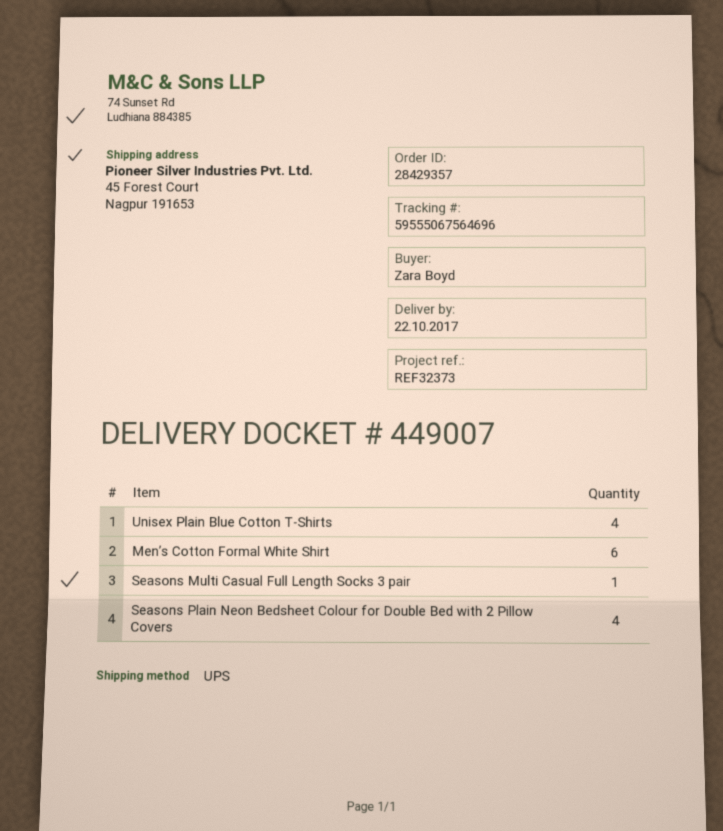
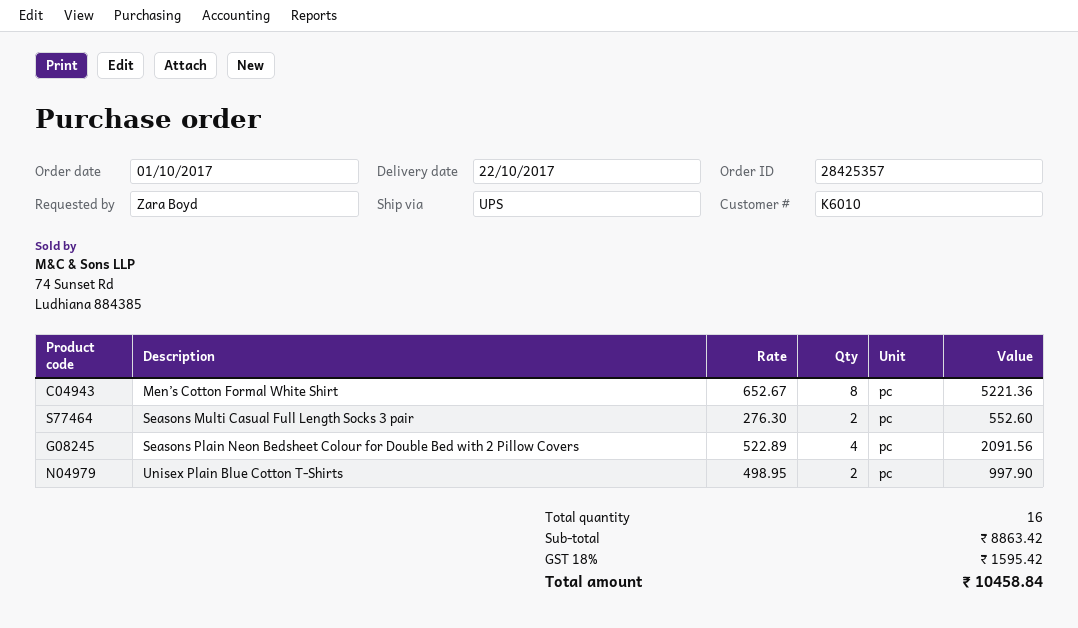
order number: 28429357 -> 28425357
Unisex Plain Blue Cotton T-Shirts: 4 -> 2
Men’s Cotton Formal White Shirt: 6 -> 8
Seasons Multi Casual Full Length Socks 3 pair: 1 -> 2

